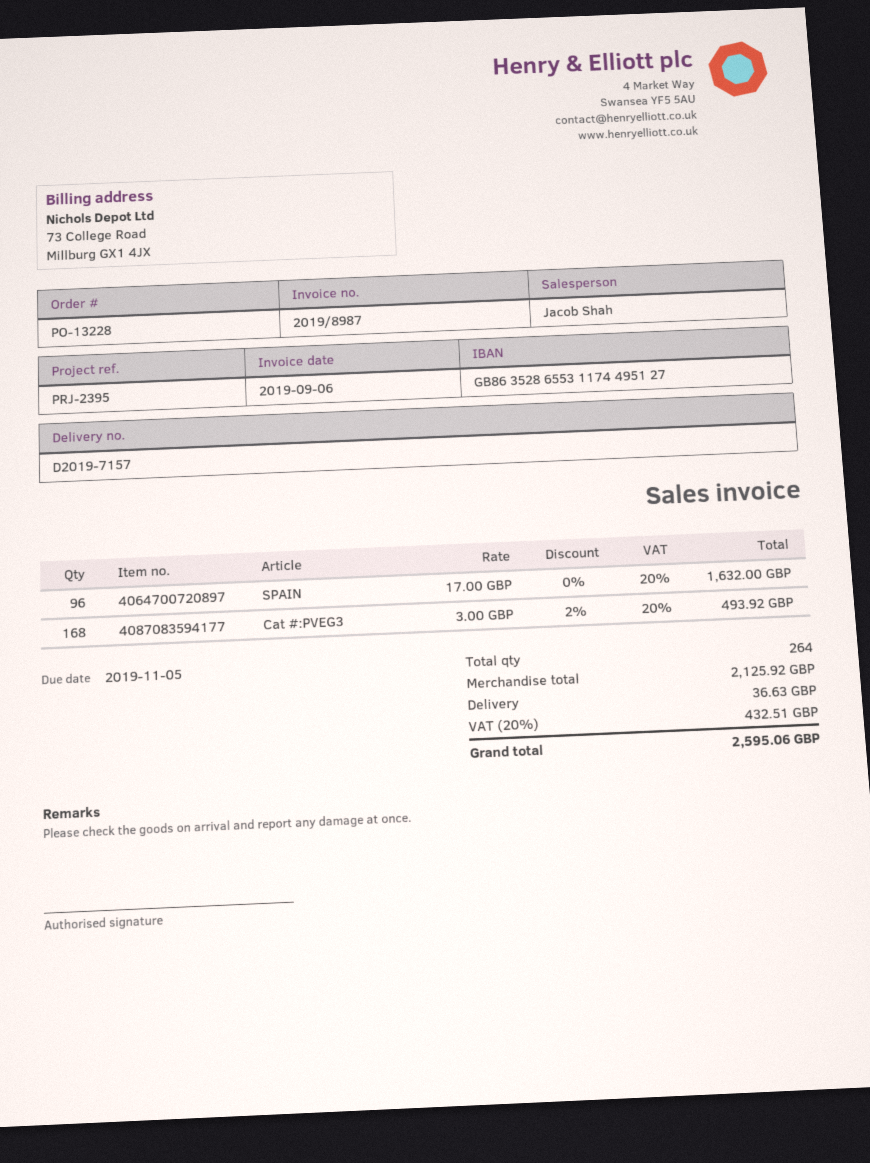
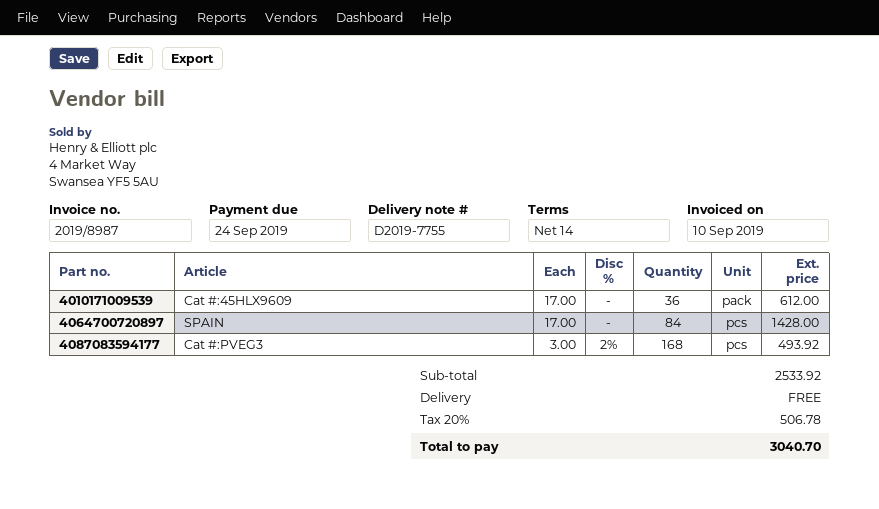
delivery note number: D2019-7157 -> D2019-7755
invoice date: 2019-09-06 -> 2019-09-10
due date: 2019-11-05 -> 2019-09-24
SPAIN: 96 x 17.00 = 1632.00 -> 84 x 17.00 = 1428.00
Cat #:45HLX9609: none -> 36 x 17.00 = 612.00
subtotal: 2125.92 -> 2533.92
shipping: 36.63 -> 0.00
tax: 20% = 432.51 -> 20% = 506.78
total: 2595.06 -> 3040.70

